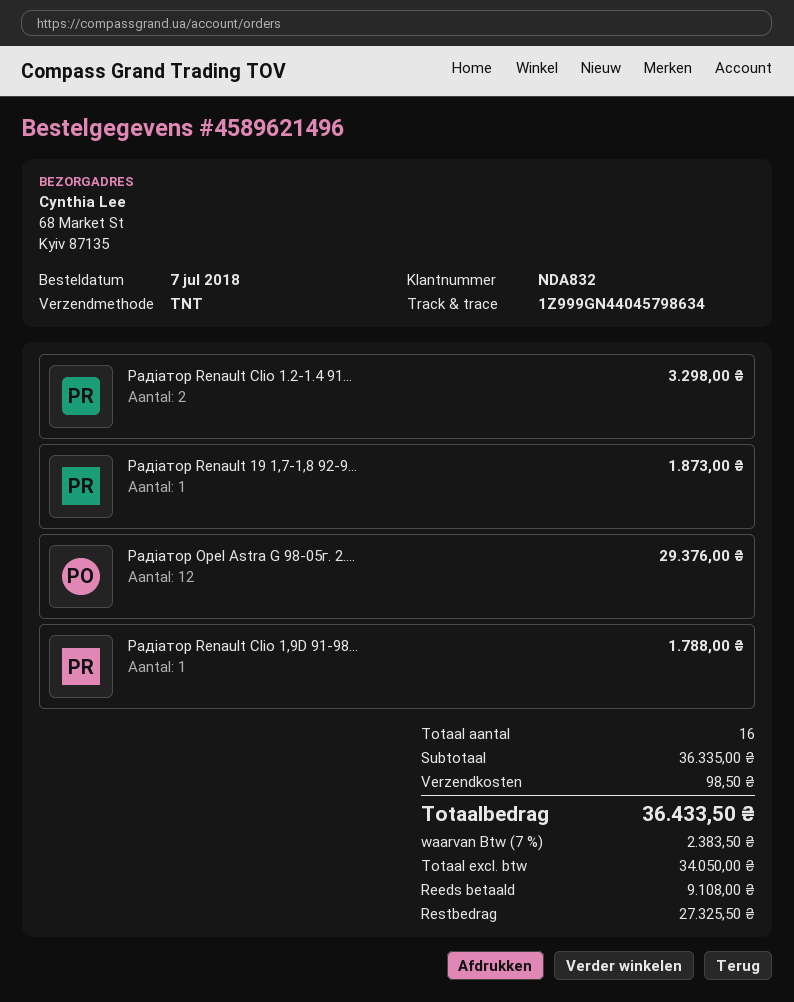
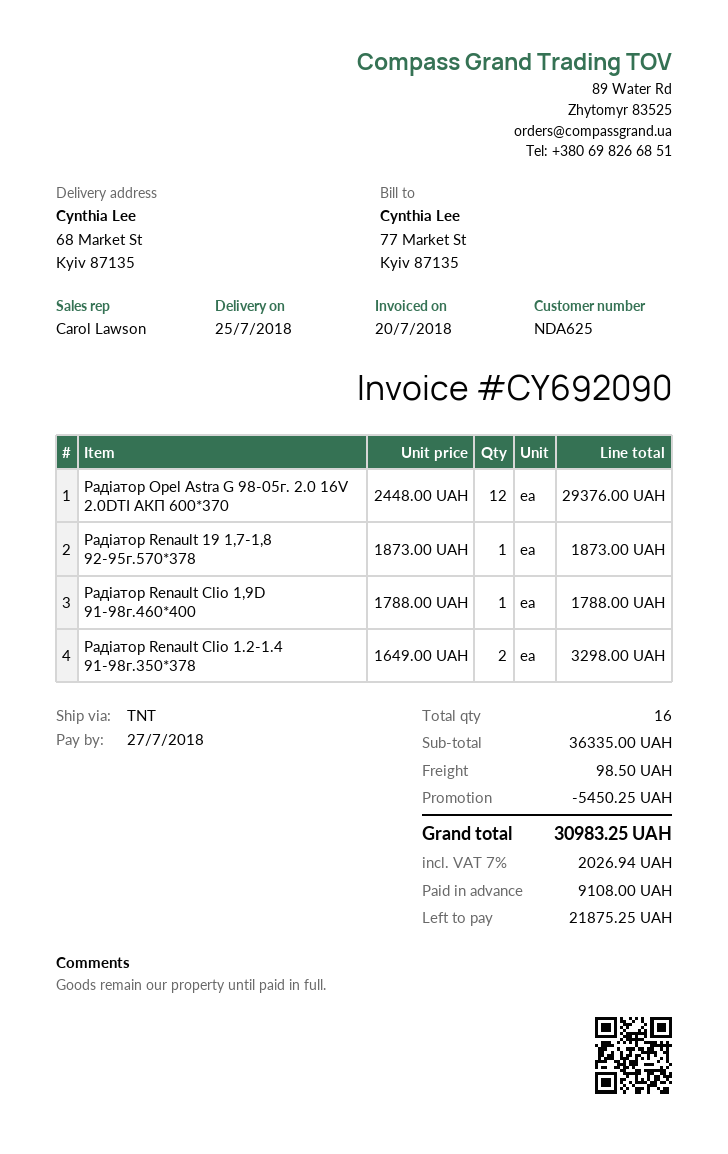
customer number: NDA832 -> NDA625
discount: none -> 5450.25
tax: 7% = 2383.50 -> 7% = 2026.94
total: 36433.50 -> 30983.25
balance: 27325.50 -> 21875.25

